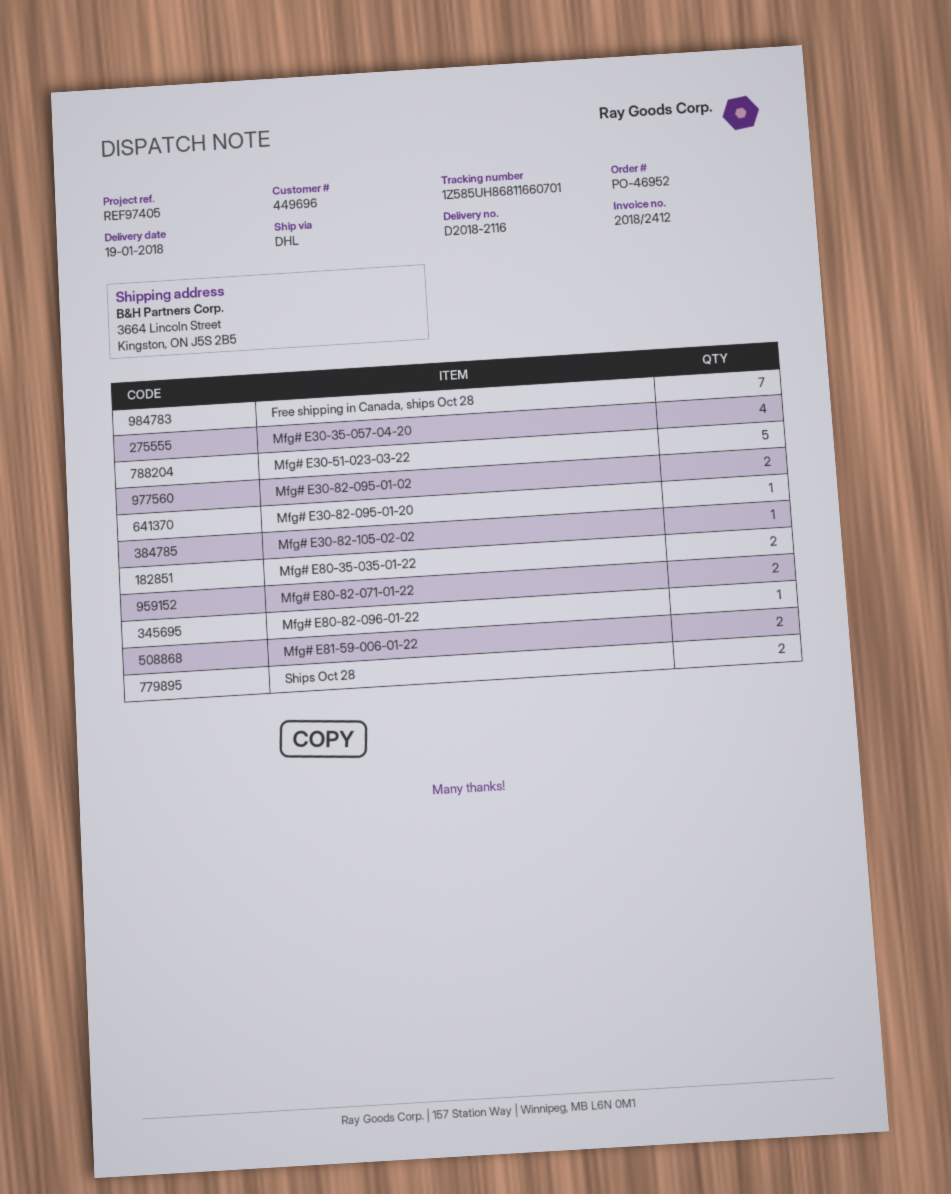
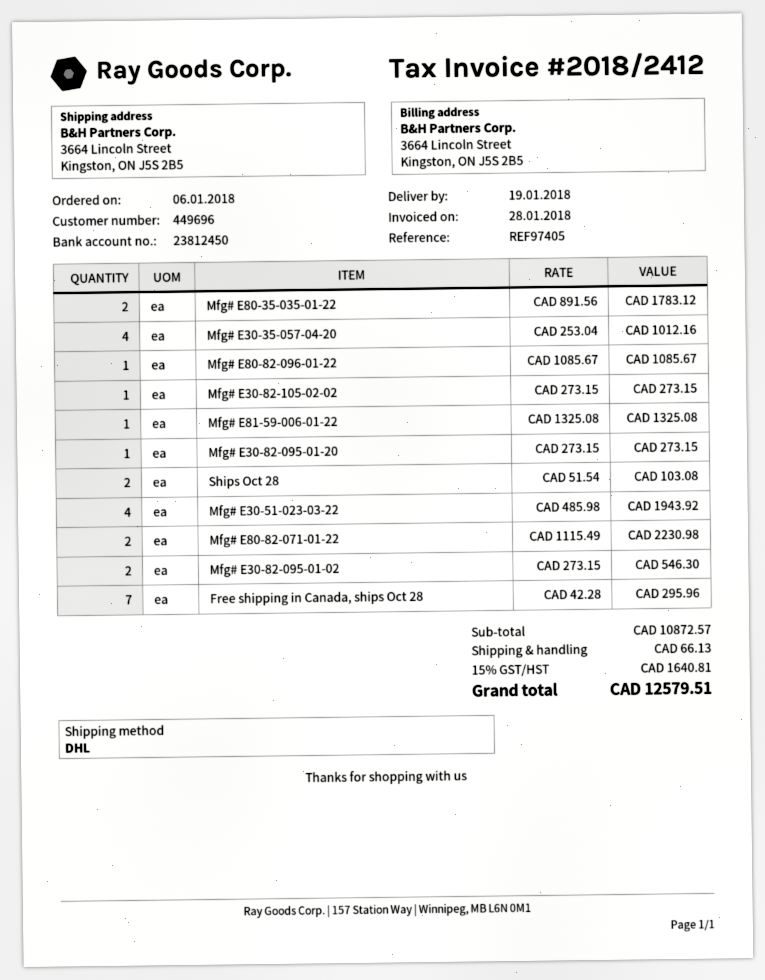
Mfg# E30-51-023-03-22: 5 -> 4
Mfg# E81-59-006-01-22: 2 -> 1

